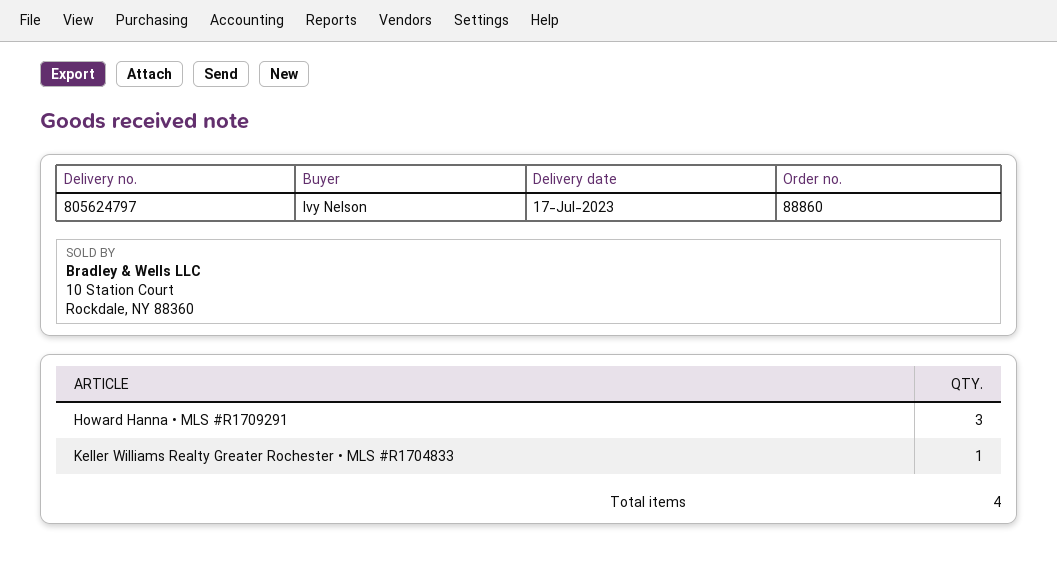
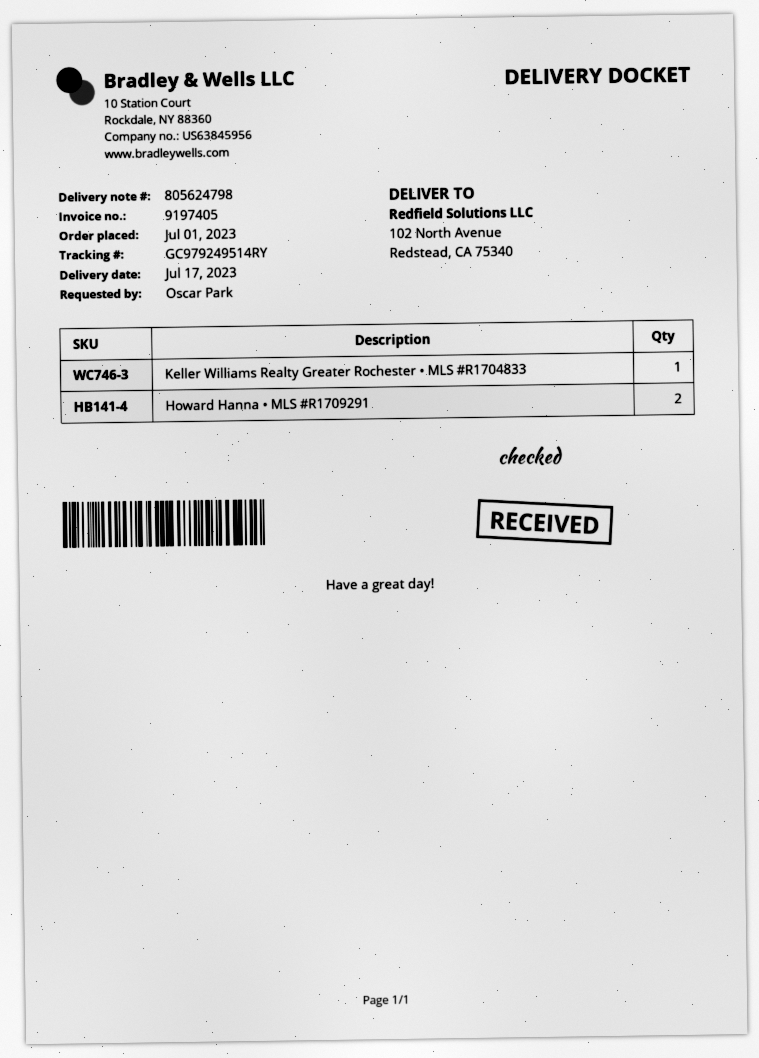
delivery note number: 805624797 -> 805624798
ordered by: Ivy Nelson -> Oscar Park
Howard Hanna • MLS #R1709291: 3 -> 2

